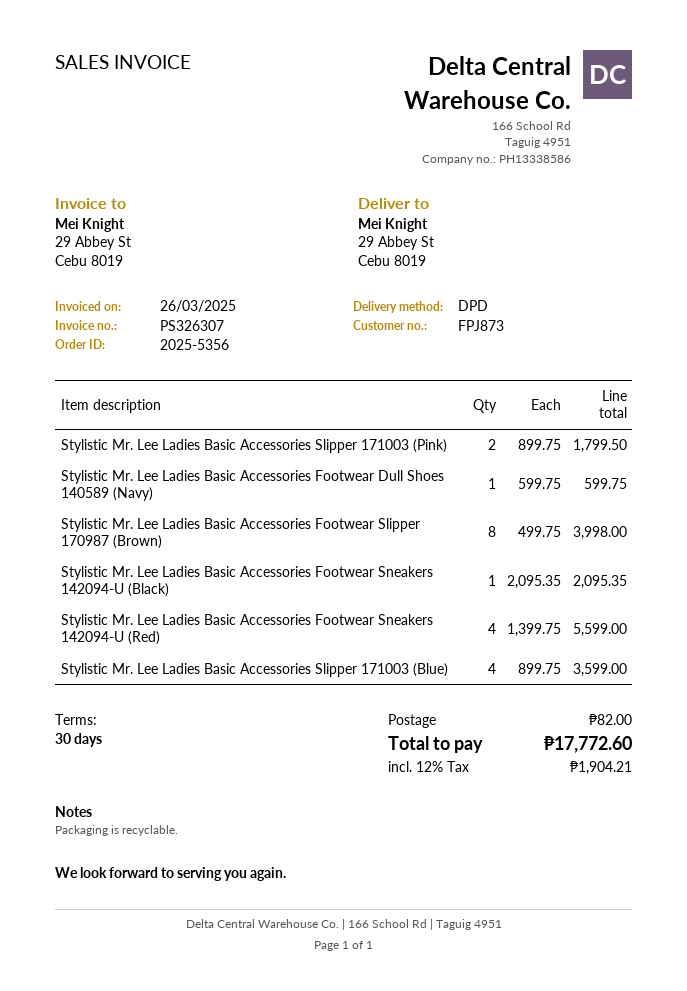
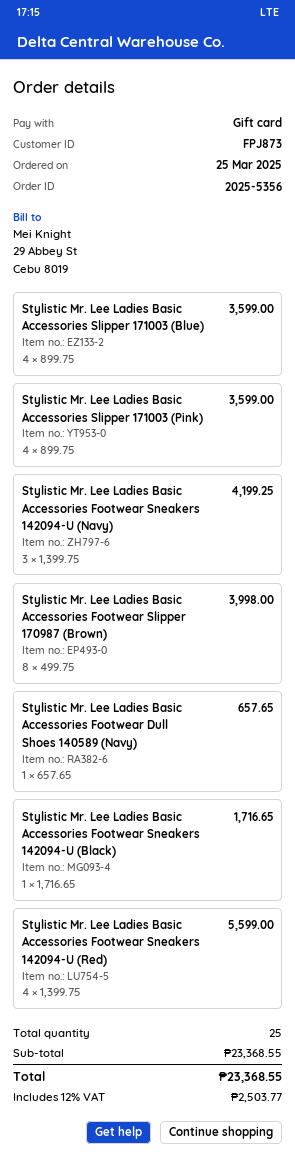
Stylistic Mr. Lee Ladies Basic Accessories Slipper 171003 (Pink): 2 x 899.75 = 1799.50 -> 4 x 899.75 = 3599.00
Stylistic Mr. Lee Ladies Basic Accessories Footwear Dull Shoes 140589 (Navy): 1 x 599.75 = 599.75 -> 1 x 657.65 = 657.65
Stylistic Mr. Lee Ladies Basic Accessories Footwear Sneakers 142094-U (Black): 1 x 2095.35 = 2095.35 -> 1 x 1716.65 = 1716.65
Stylistic Mr. Lee Ladies Basic Accessories Footwear Sneakers 142094-U (Navy): none -> 3 x 1399.75 = 4199.25
shipping: 82.00 -> none
tax: 12% = 1904.21 -> 12% = 2503.77
total: 17772.60 -> 23368.55

